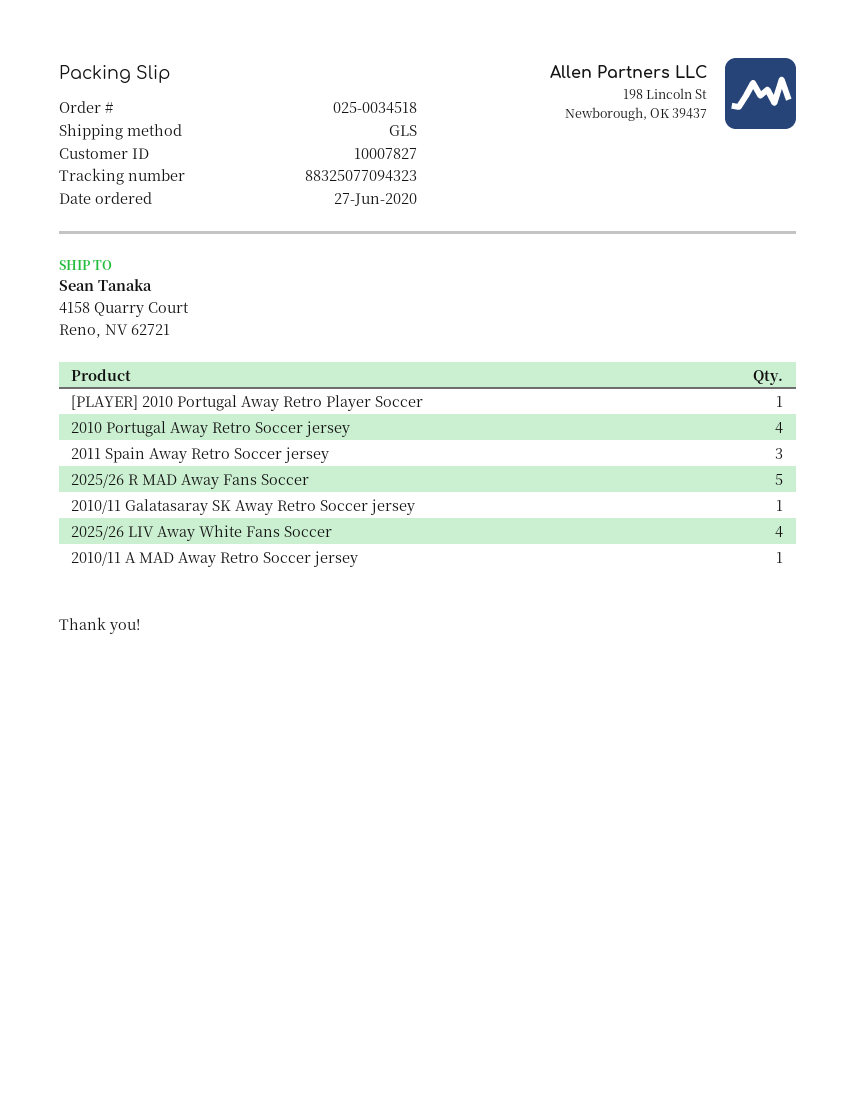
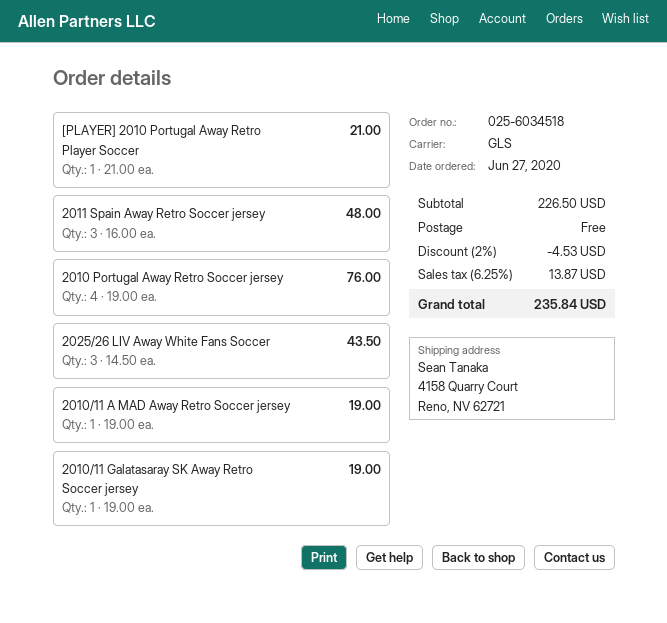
order number: 025-0034518 -> 025-6034518
2025/26 R MAD Away Fans Soccer: 5 -> none
2025/26 LIV Away White Fans Soccer: 4 -> 3

